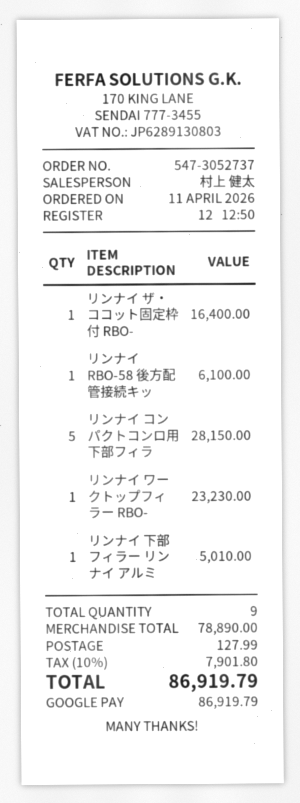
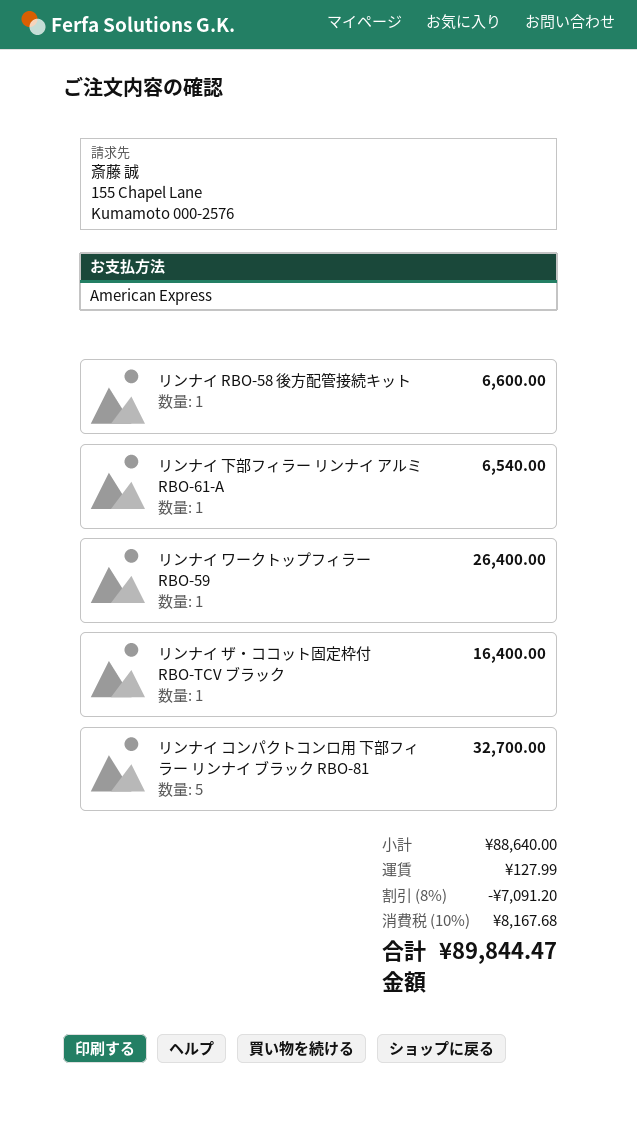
payment method: Google Pay -> American Express
リンナイ RBO-58 後方配管接続キッ: 1 for 6100.00 -> 1 for 6600.00
リンナイ コンパクトコンロ用 下部フィラ: 5 for 28150.00 -> 5 for 32700.00
リンナイ ワークトップフィラー RBO-: 1 for 23230.00 -> 1 for 26400.00
リンナイ 下部フィラー リンナイ アルミ: 1 for 5010.00 -> 1 for 6540.00
subtotal: 78890.00 -> 88640.00
discount: none -> 8% = 7091.20
tax: 10% = 7901.80 -> 10% = 8167.68
total: 86919.79 -> 89844.47

